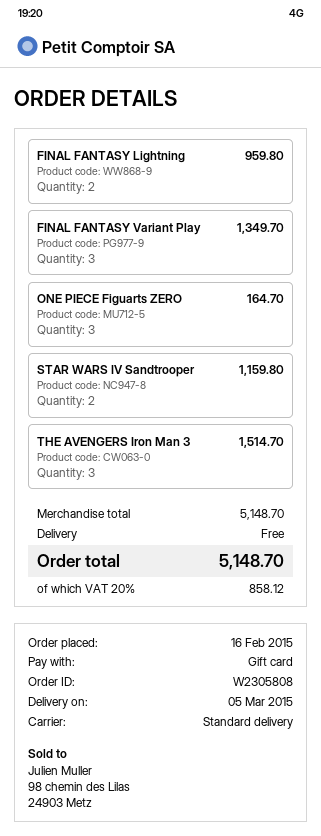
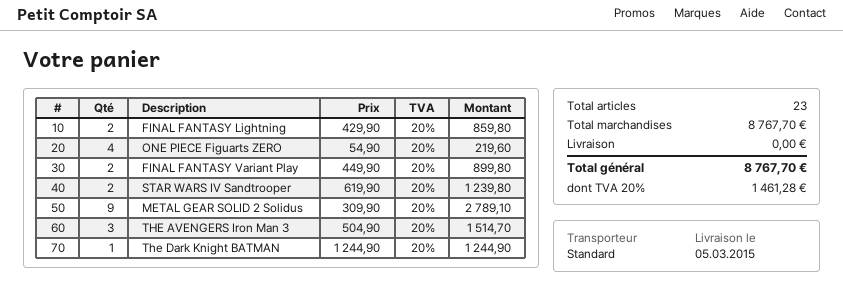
FINAL FANTASY Lightning: 2 for 959.80 -> 2 for 859.80
FINAL FANTASY Variant Play: 3 for 1349.70 -> 2 for 899.80
ONE PIECE Figuarts ZERO: 3 for 164.70 -> 4 for 219.60
STAR WARS IV Sandtrooper: 2 for 1159.80 -> 2 for 1239.80
METAL GEAR SOLID 2 Solidus: none -> 9 for 2789.10
The Dark Knight BATMAN: none -> 1 for 1244.90
subtotal: 5148.70 -> 8767.70
tax: 20% = 858.12 -> 20% = 1461.28
total: 5148.70 -> 8767.70

